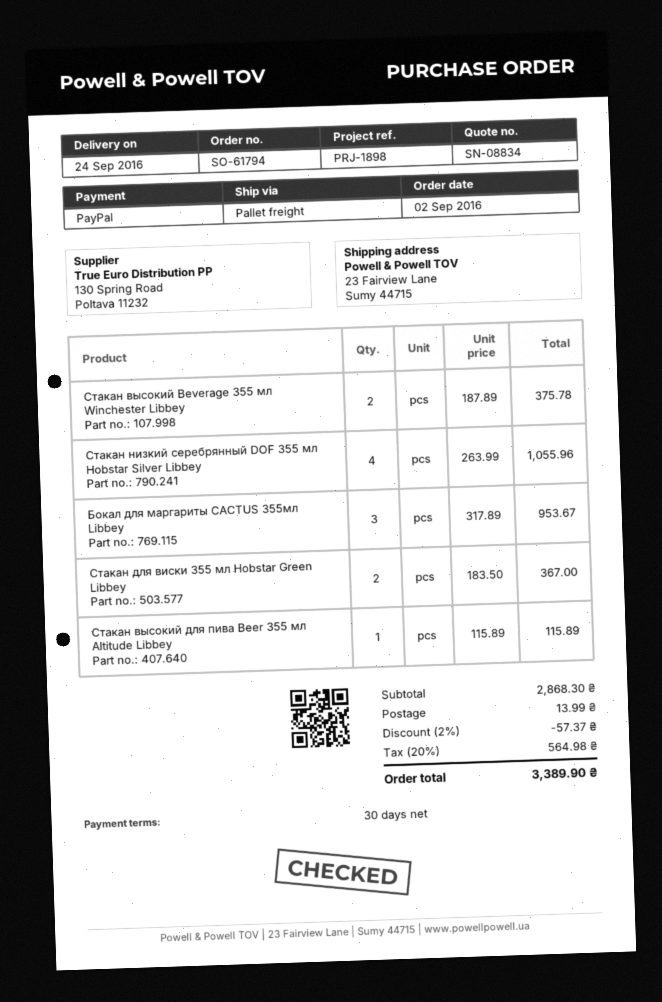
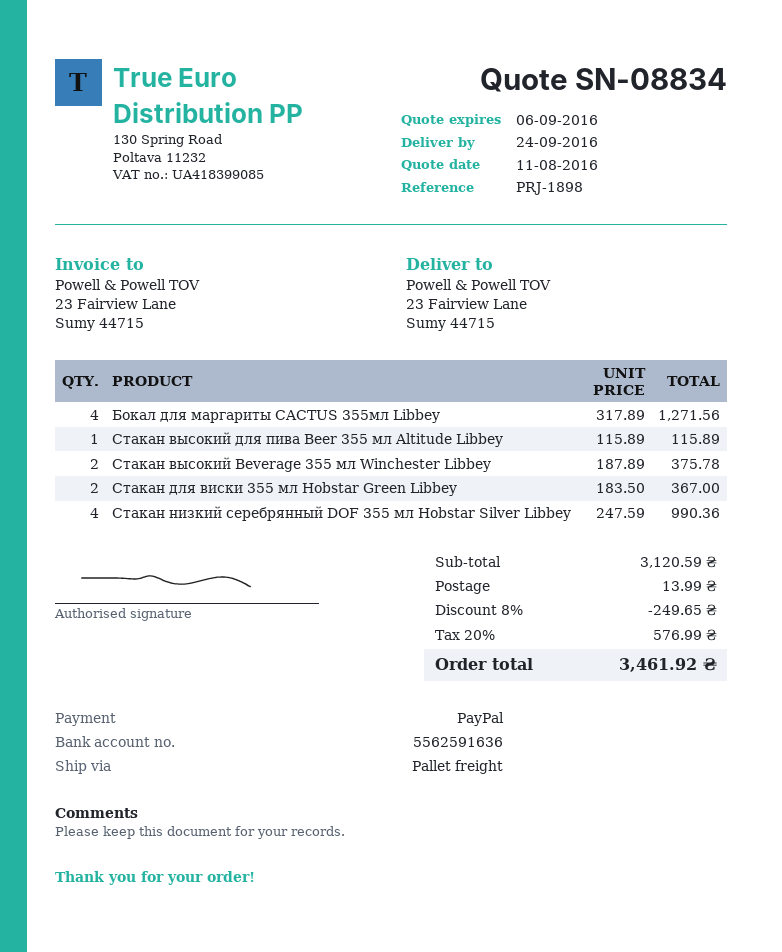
Стакан низкий серебрянный DOF 355 мл Hobstar Silver Libbey: 4 x 263.99 = 1055.96 -> 4 x 247.59 = 990.36
Бокал для маргариты CACTUS 355мл Libbey: 3 x 317.89 = 953.67 -> 4 x 317.89 = 1271.56
subtotal: 2868.30 -> 3120.59
discount: 2% = 57.37 -> 8% = 249.65
tax: 20% = 564.98 -> 20% = 576.99
total: 3389.90 -> 3461.92

